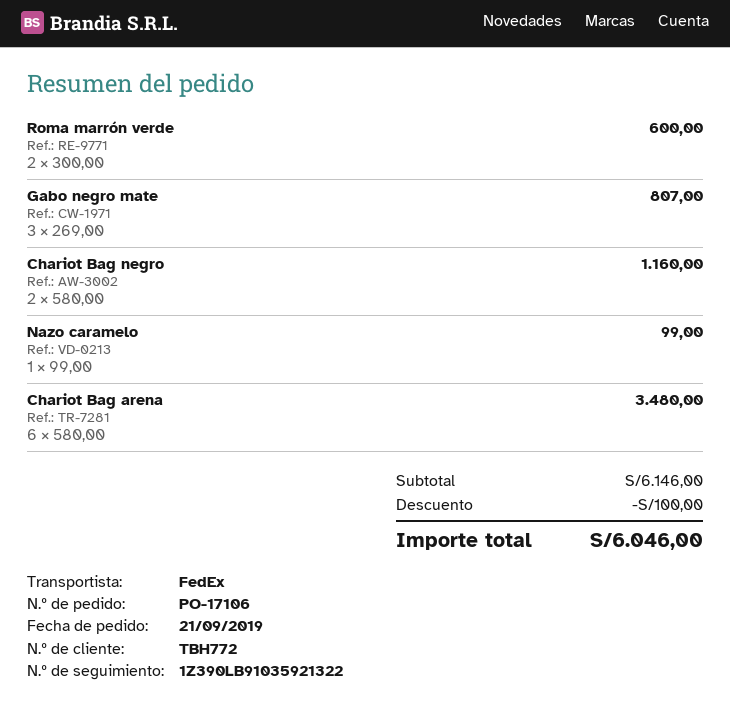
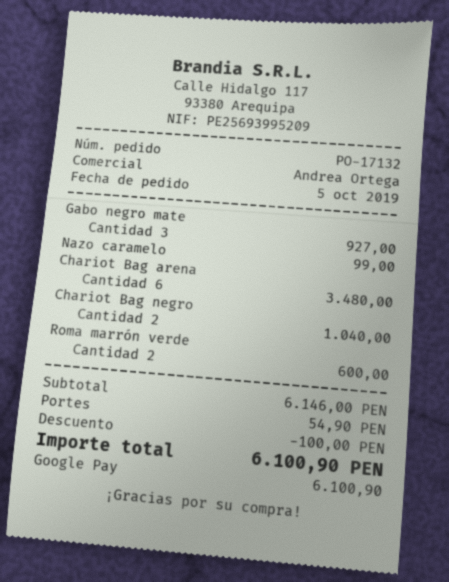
order number: PO-17106 -> PO-17132
order date: 2019-09-21 -> 2019-10-05
Gabo negro mate: 3 for 807.00 -> 3 for 927.00
Chariot Bag negro: 2 for 1160.00 -> 2 for 1040.00
shipping: none -> 54.90
total: 6046.00 -> 6100.90

